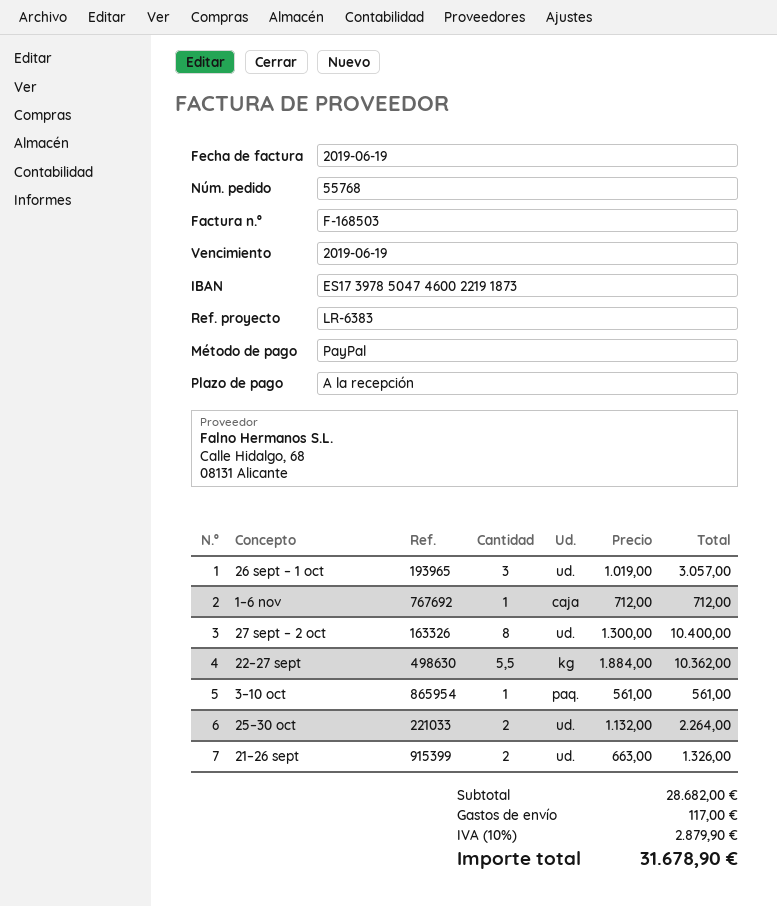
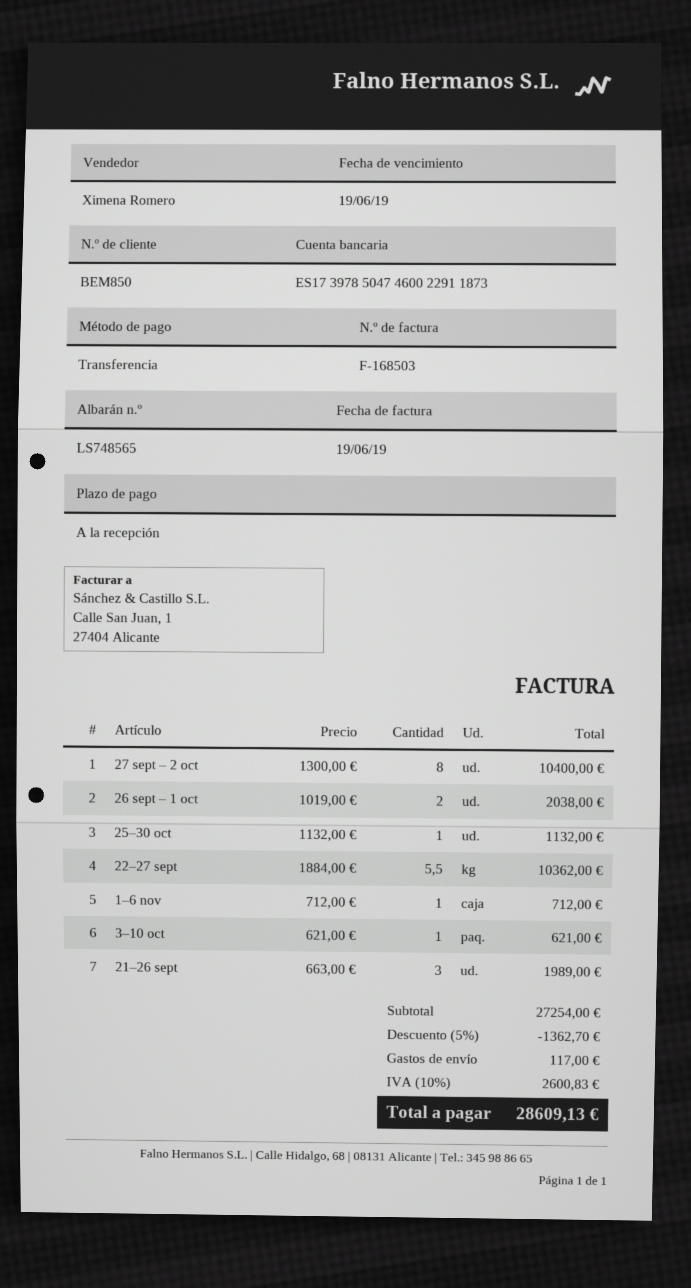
payment method: PayPal -> bank transfer
bank account: ES1739785047460022191873 -> ES1739785047460022911873
26 sept – 1 oct: 3 x 1019.00 = 3057.00 -> 2 x 1019.00 = 2038.00
3–10 oct: 1 x 561.00 = 561.00 -> 1 x 621.00 = 621.00
25–30 oct: 2 x 1132.00 = 2264.00 -> 1 x 1132.00 = 1132.00
21–26 sept: 2 x 663.00 = 1326.00 -> 3 x 663.00 = 1989.00
subtotal: 28682.00 -> 27254.00
discount: none -> 5% = 1362.70
tax: 10% = 2879.90 -> 10% = 2600.83
total: 31678.90 -> 28609.13

